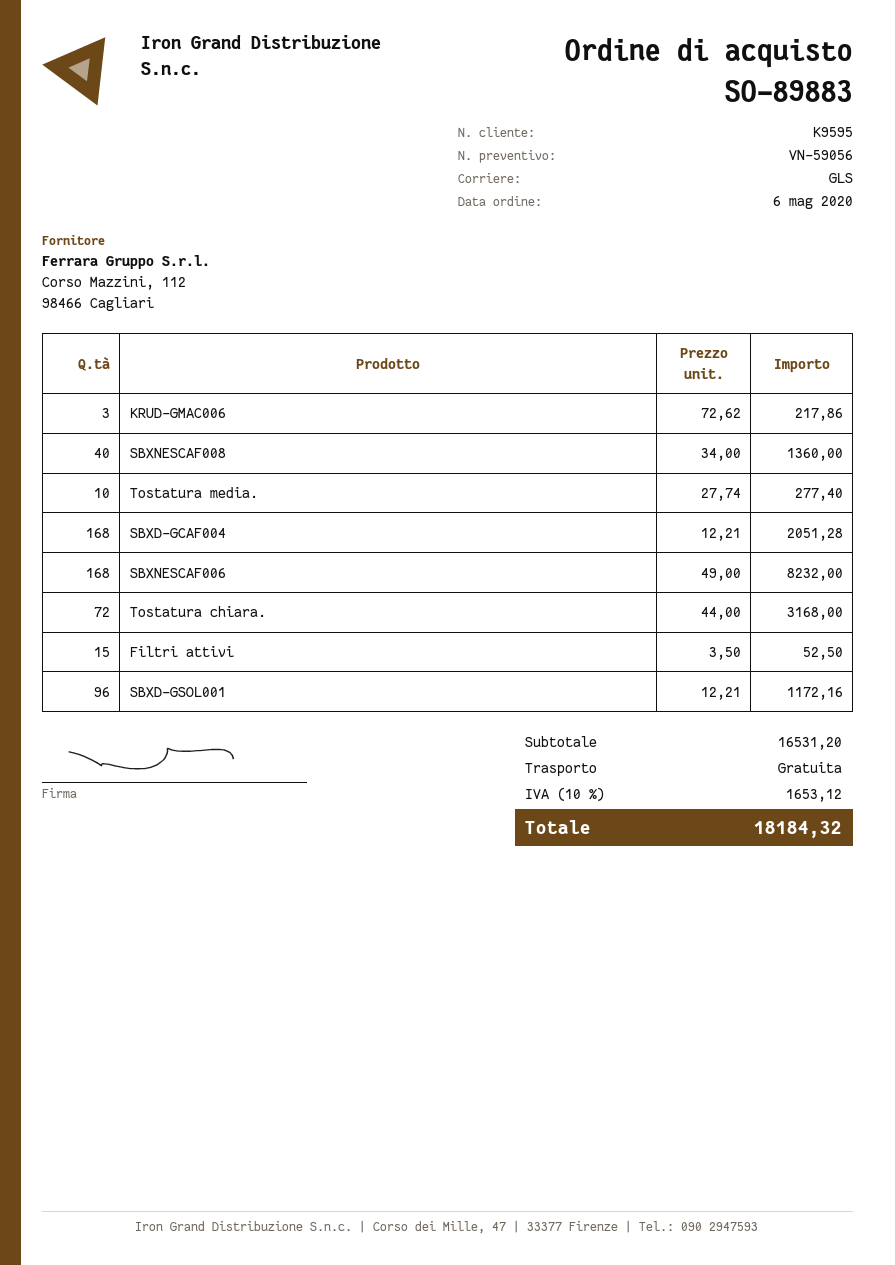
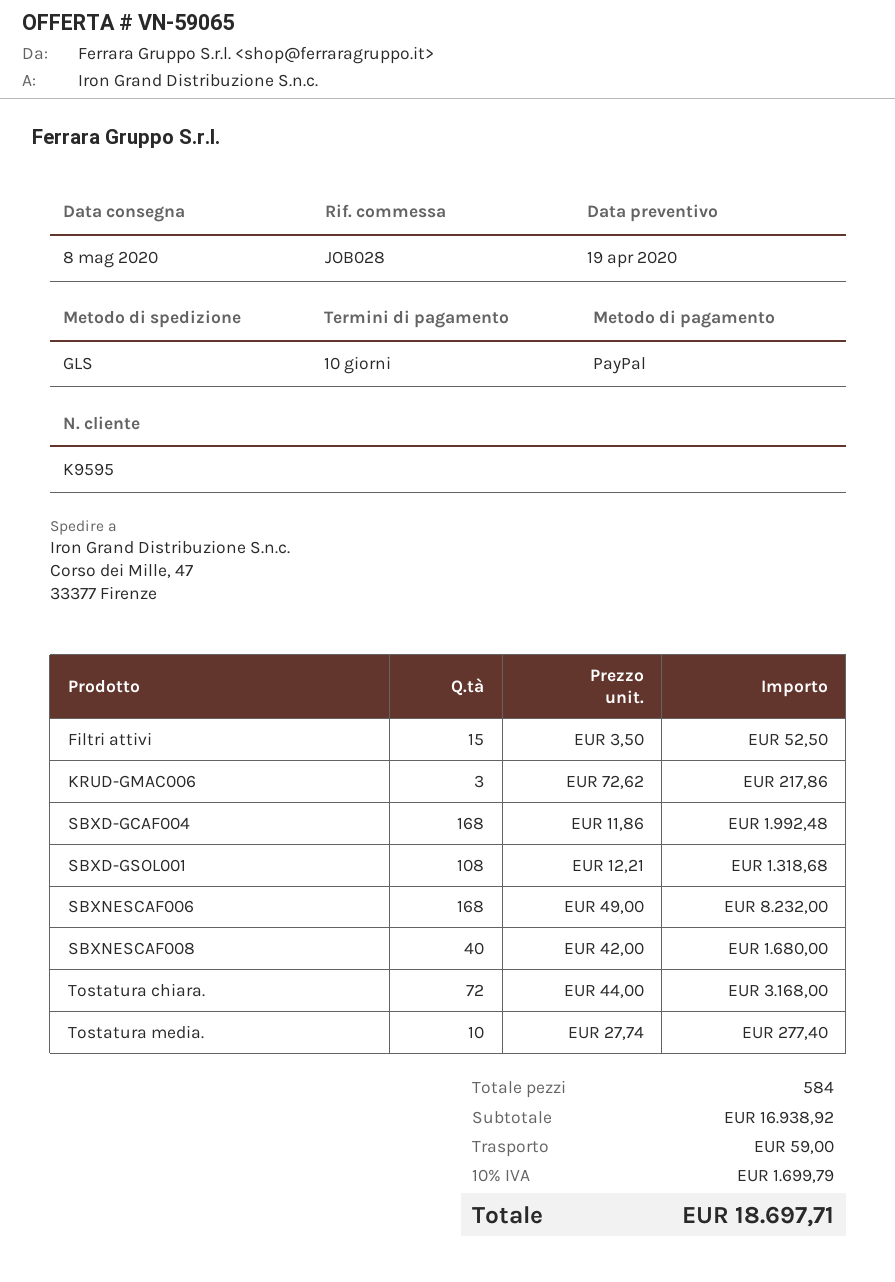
quote number: VN-59056 -> VN-59065
SBXNESCAF008: 40 x 34.00 = 1360.00 -> 40 x 42.00 = 1680.00
SBXD-GCAF004: 168 x 12.21 = 2051.28 -> 168 x 11.86 = 1992.48
SBXD-GSOL001: 96 x 12.21 = 1172.16 -> 108 x 12.21 = 1318.68
subtotal: 16531.20 -> 16938.92
shipping: 0.00 -> 59.00
tax: 10% = 1653.12 -> 10% = 1699.79
total: 18184.32 -> 18697.71

